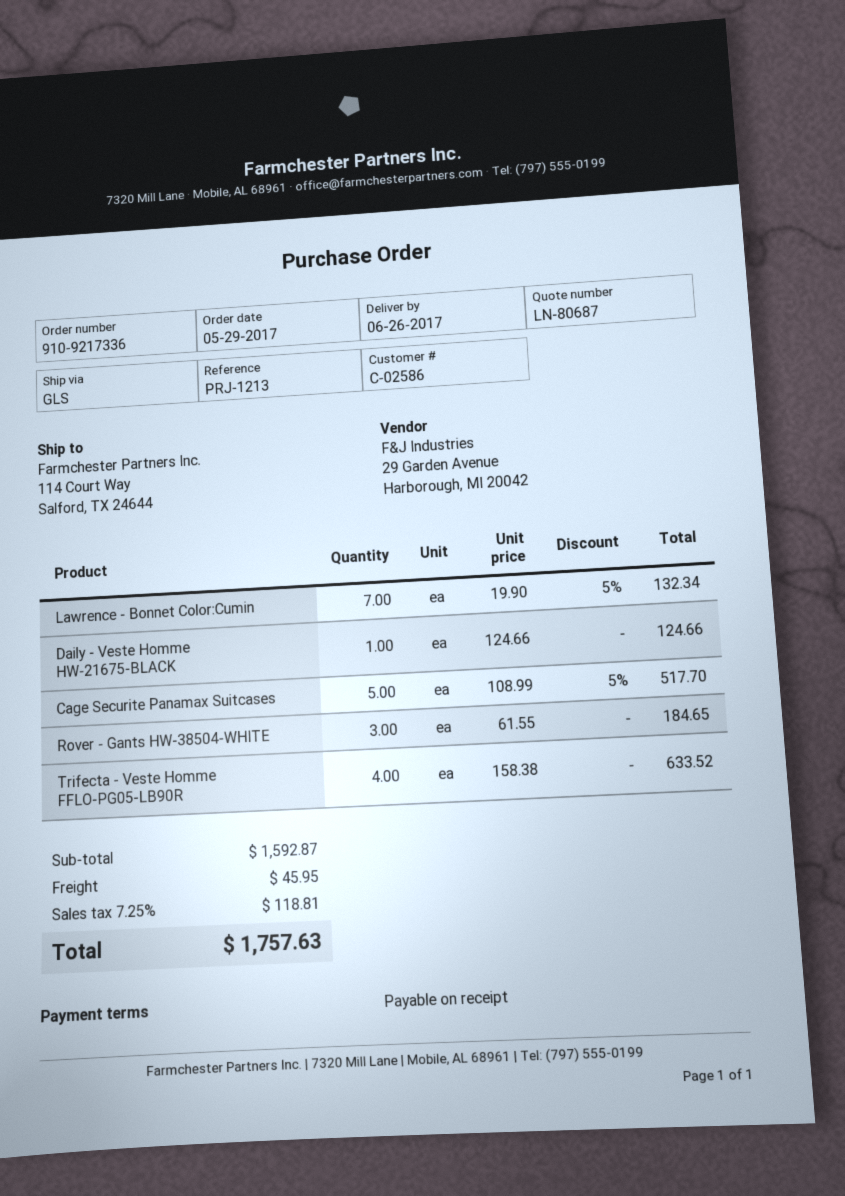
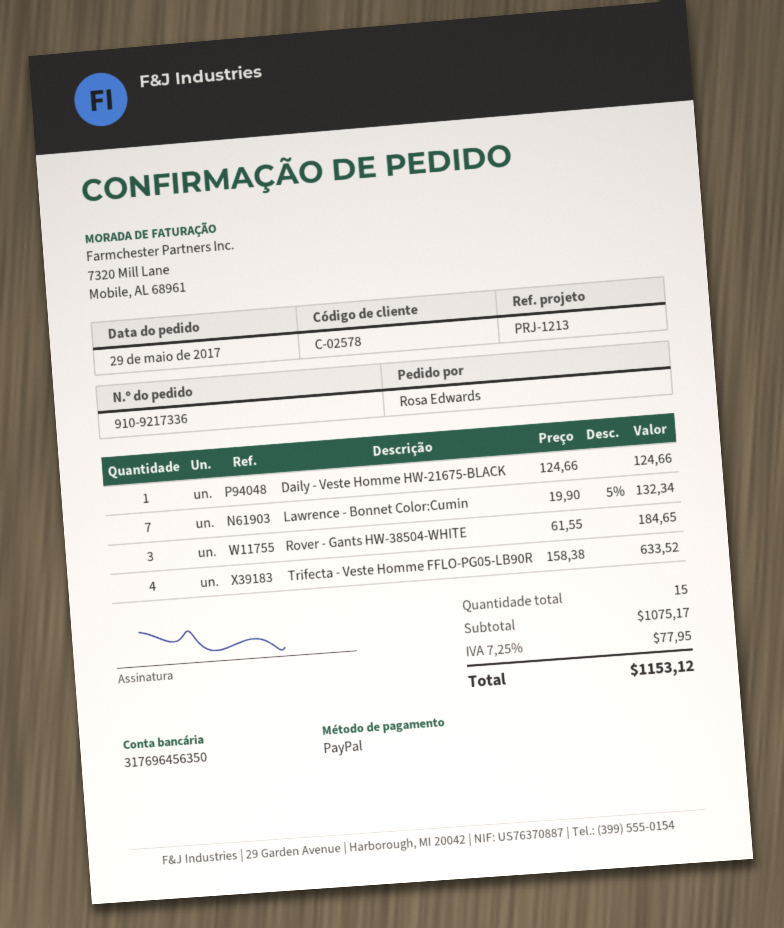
customer number: C-02586 -> C-02578
Cage Securite Panamax Suitcases: 5 x 108.99 - 5% = 517.70 -> none
subtotal: 1592.87 -> 1075.17
shipping: 45.95 -> none
tax: 7.25% = 118.81 -> 7.25% = 77.95
total: 1757.63 -> 1153.12

